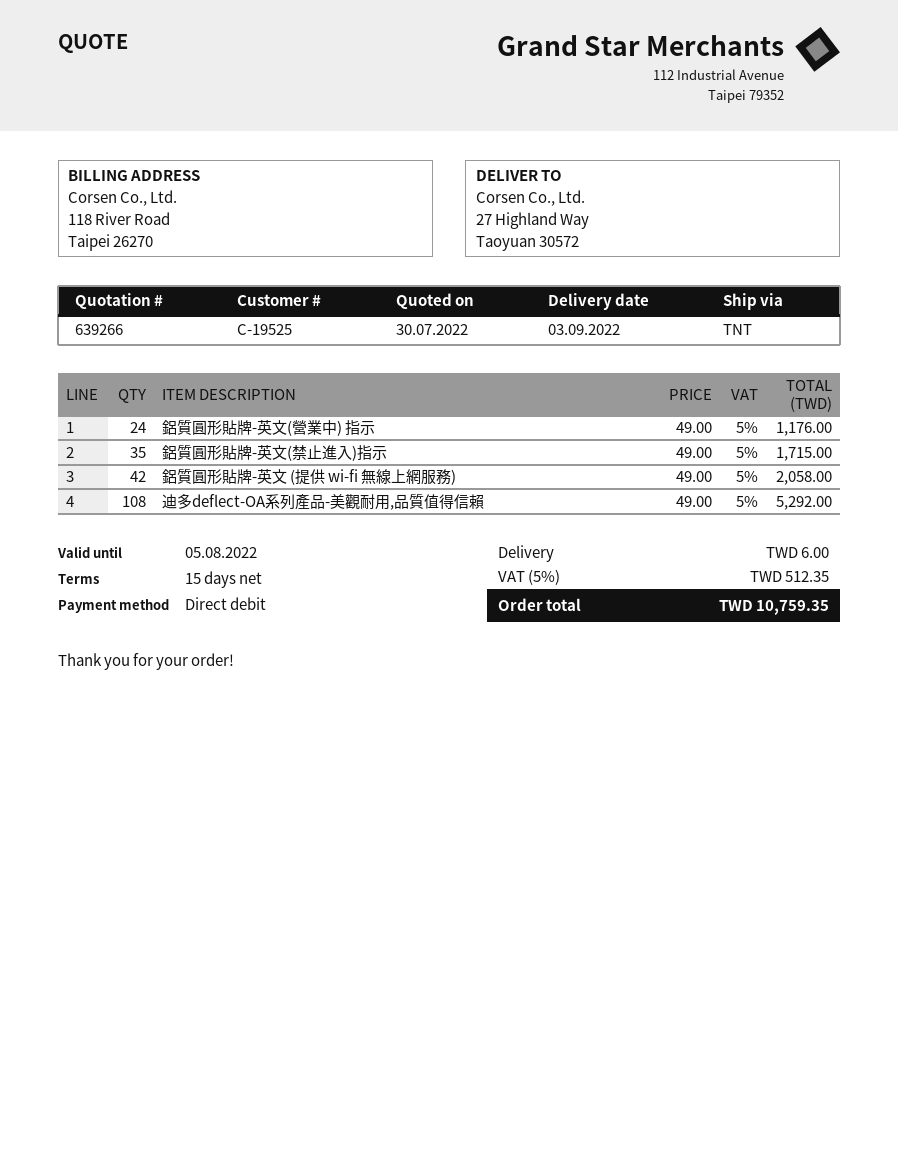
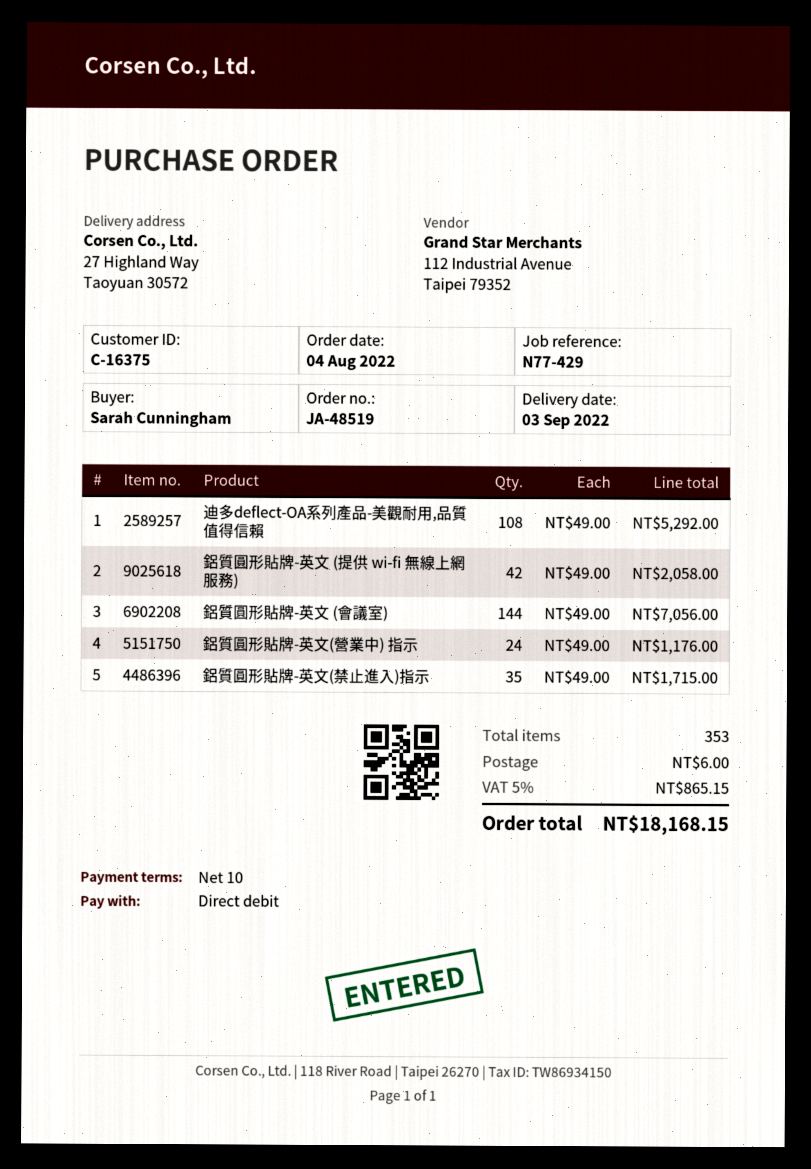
payment terms: 15 days -> 10 days
customer number: C-19525 -> C-16375
鋁質圓形貼牌-英文 (會議室): none -> 144 x 49.00 = 7056.00
tax: 5% = 512.35 -> 5% = 865.15
total: 10759.35 -> 18168.15

